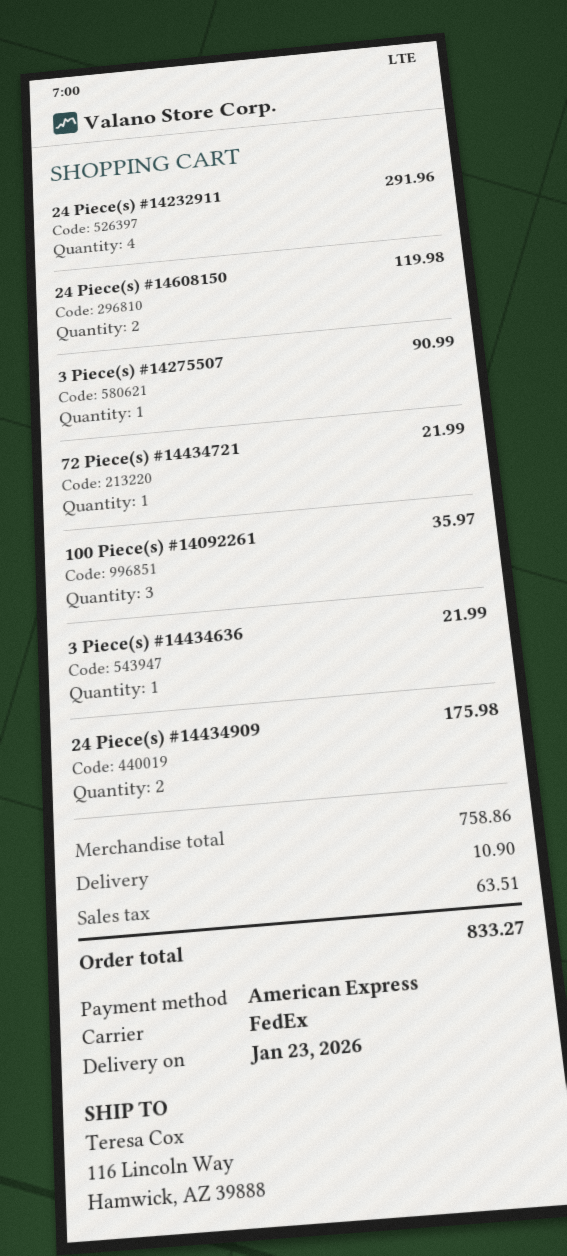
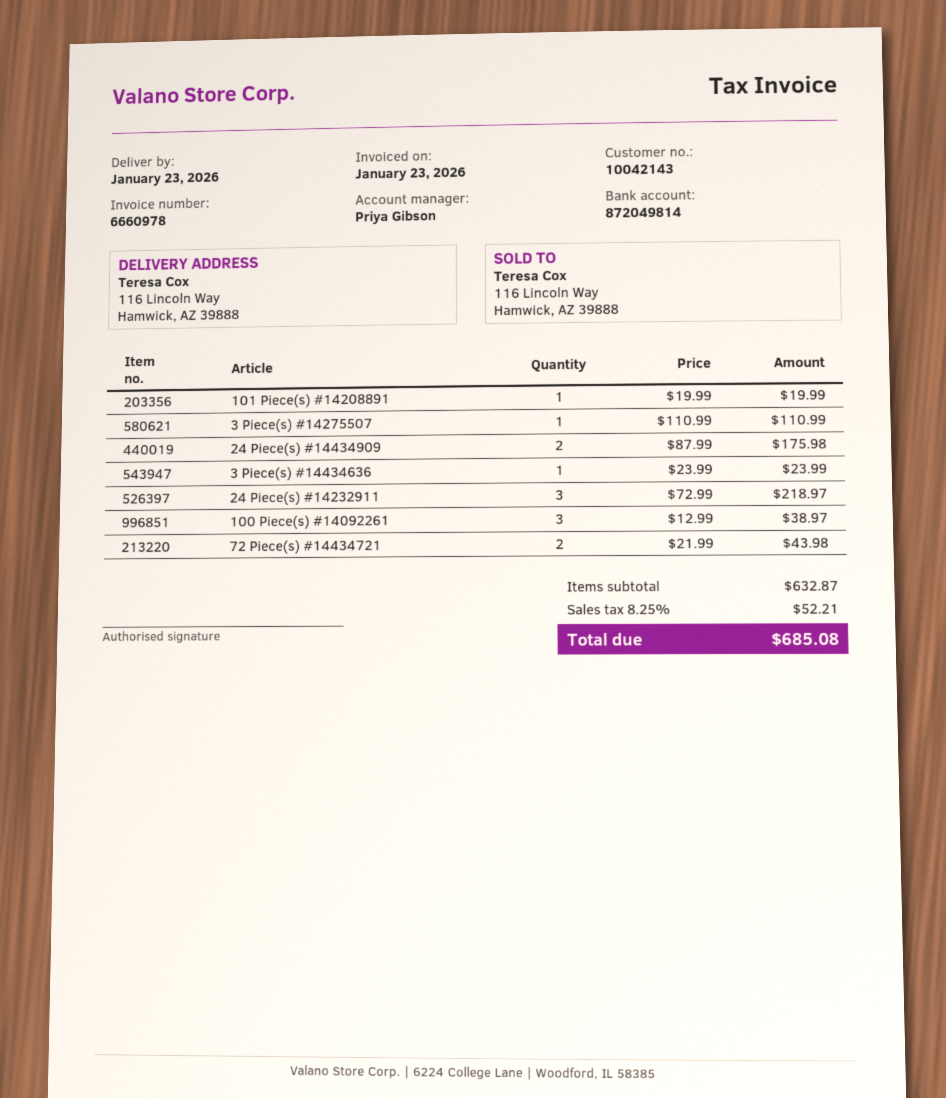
24 Piece(s) #14232911: 4 for 291.96 -> 3 for 218.97
24 Piece(s) #14608150: 2 for 119.98 -> none
3 Piece(s) #14275507: 1 for 90.99 -> 1 for 110.99
72 Piece(s) #14434721: 1 for 21.99 -> 2 for 43.98
100 Piece(s) #14092261: 3 for 35.97 -> 3 for 38.97
3 Piece(s) #14434636: 1 for 21.99 -> 1 for 23.99
101 Piece(s) #14208891: none -> 1 for 19.99
subtotal: 758.86 -> 632.87
shipping: 10.90 -> none
tax: 63.51 -> 52.21
total: 833.27 -> 685.08

